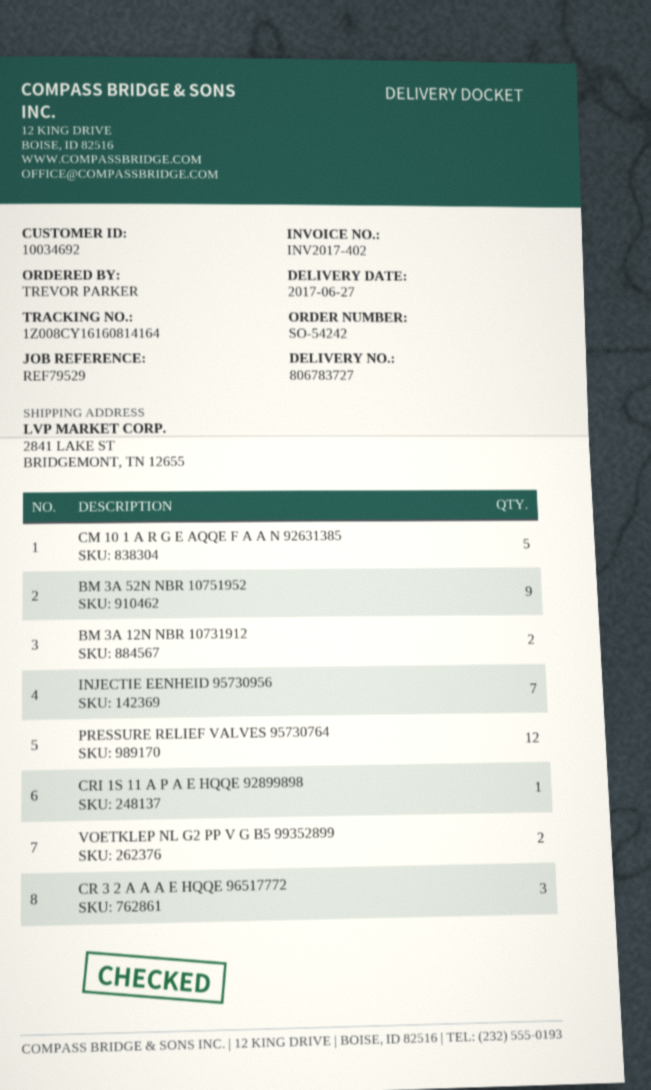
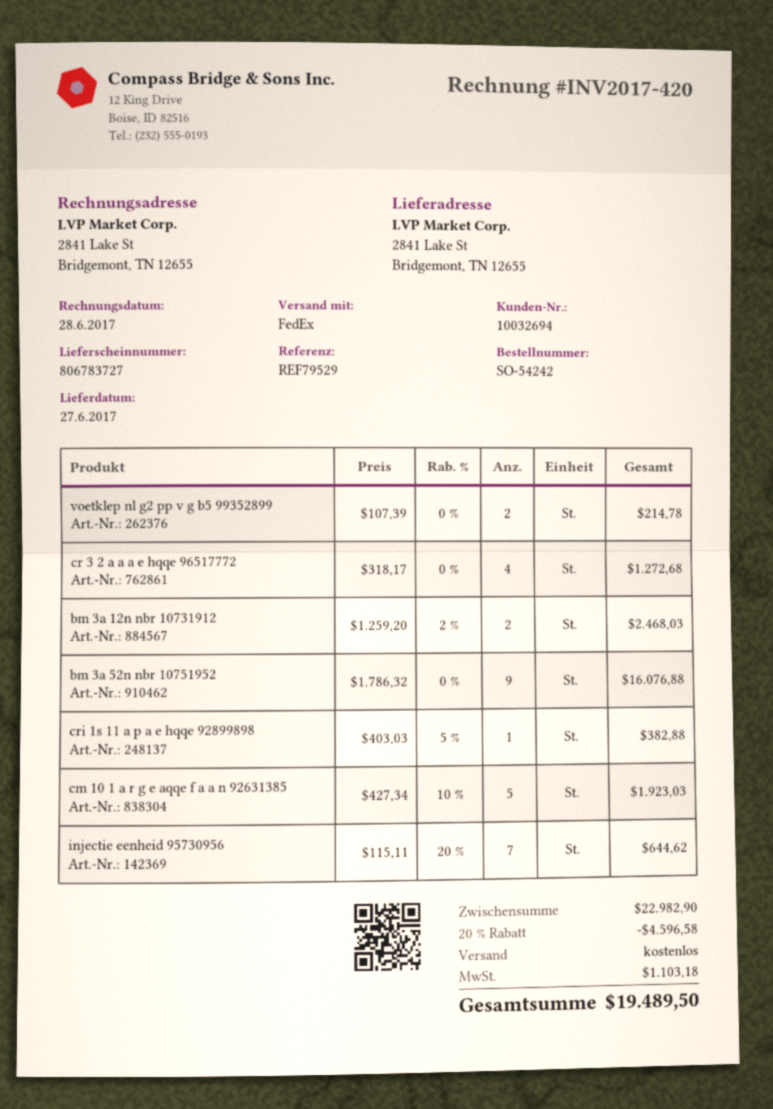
invoice number: INV2017-402 -> INV2017-420
customer number: 10034692 -> 10032694
PRESSURE RELIEF VALVES 95730764: 12 -> none
CR 3 2 A A A E HQQE 96517772: 3 -> 4

